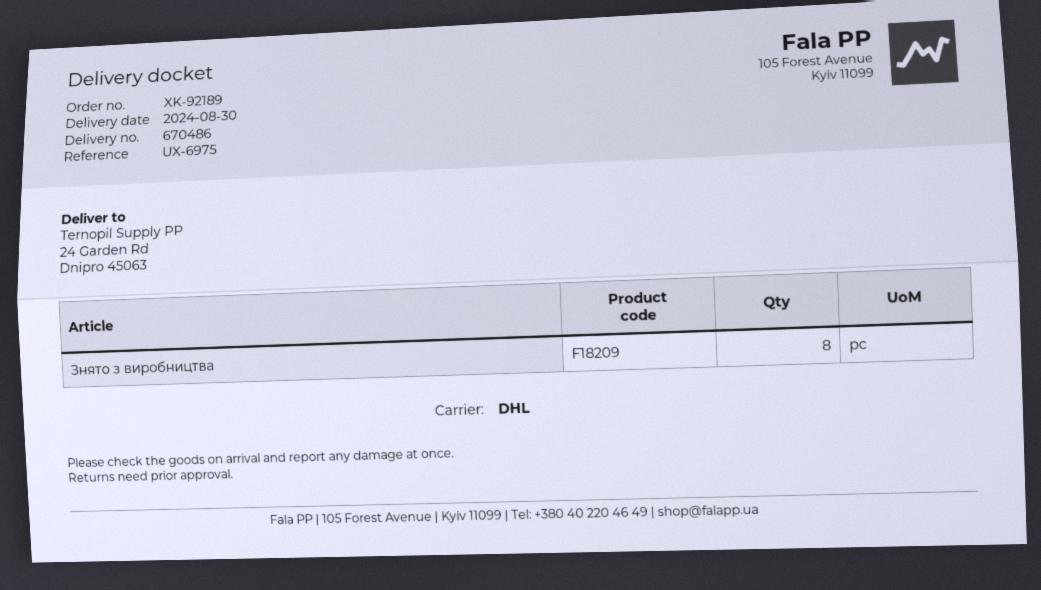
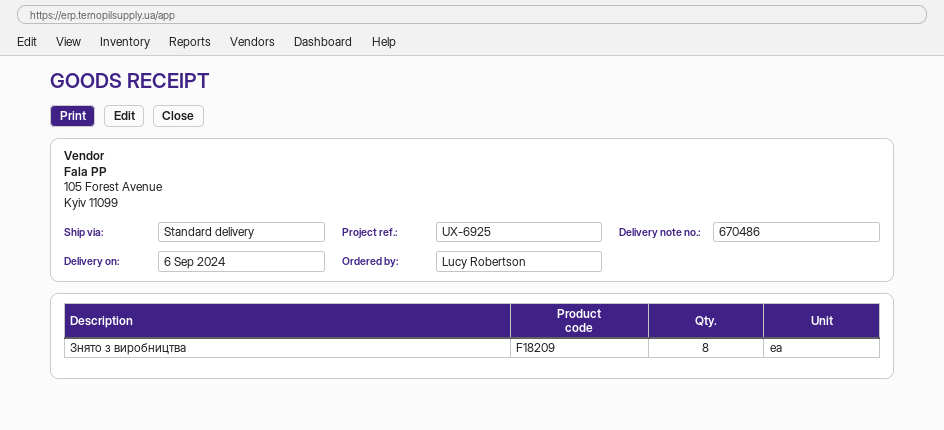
delivery date: 2024-08-30 -> 2024-09-06
reference: UX-6975 -> UX-6925
shipping method: DHL -> standard

